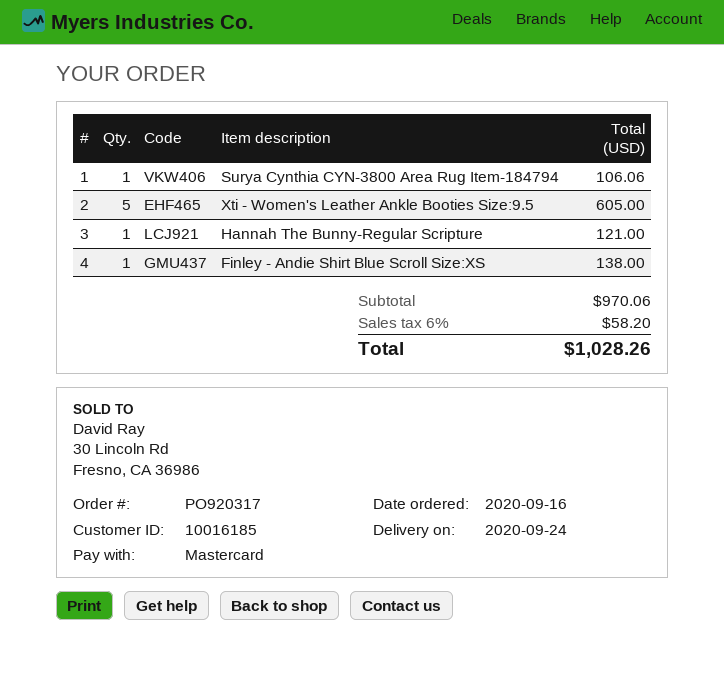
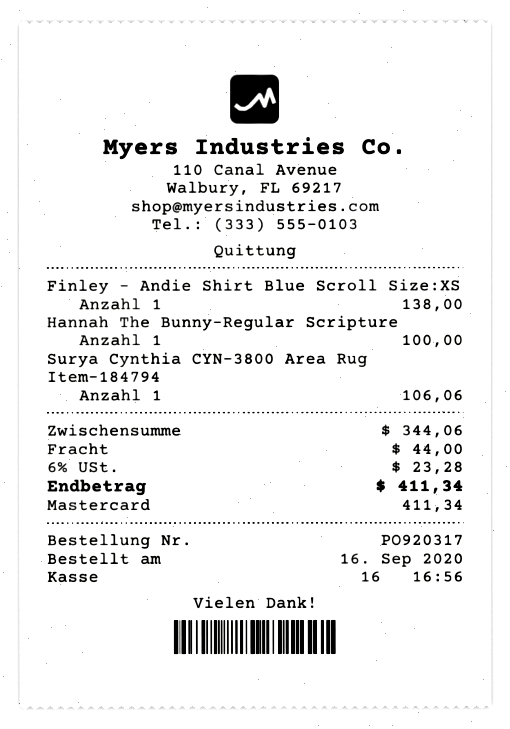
Xti - Women's Leather Ankle Booties Size:9.5: 5 for 605.00 -> none
Hannah The Bunny-Regular Scripture: 1 for 121.00 -> 1 for 100.00
subtotal: 970.06 -> 344.06
shipping: none -> 44.00
tax: 6% = 58.20 -> 6% = 23.28
total: 1028.26 -> 411.34

